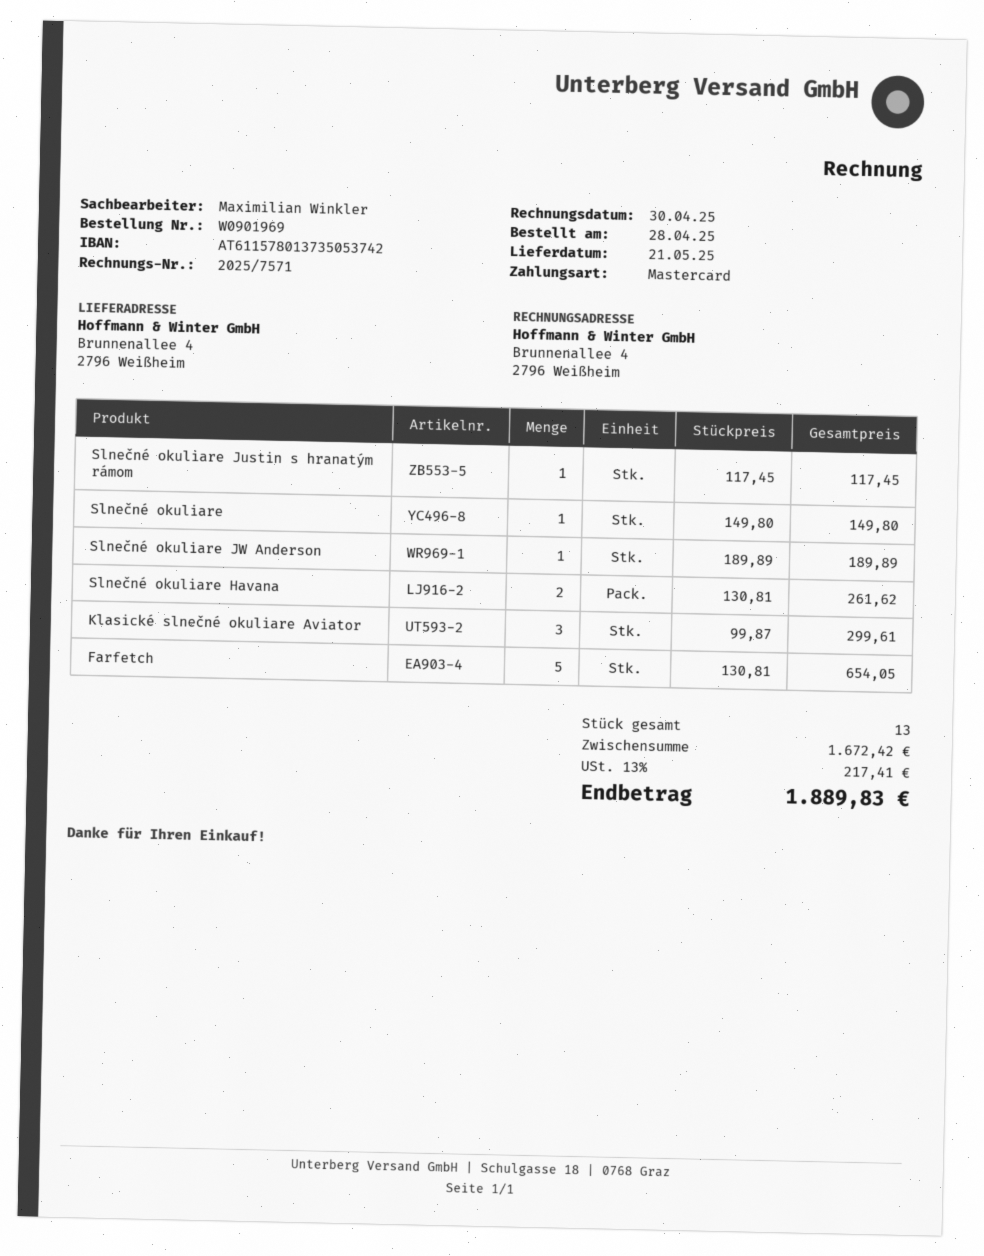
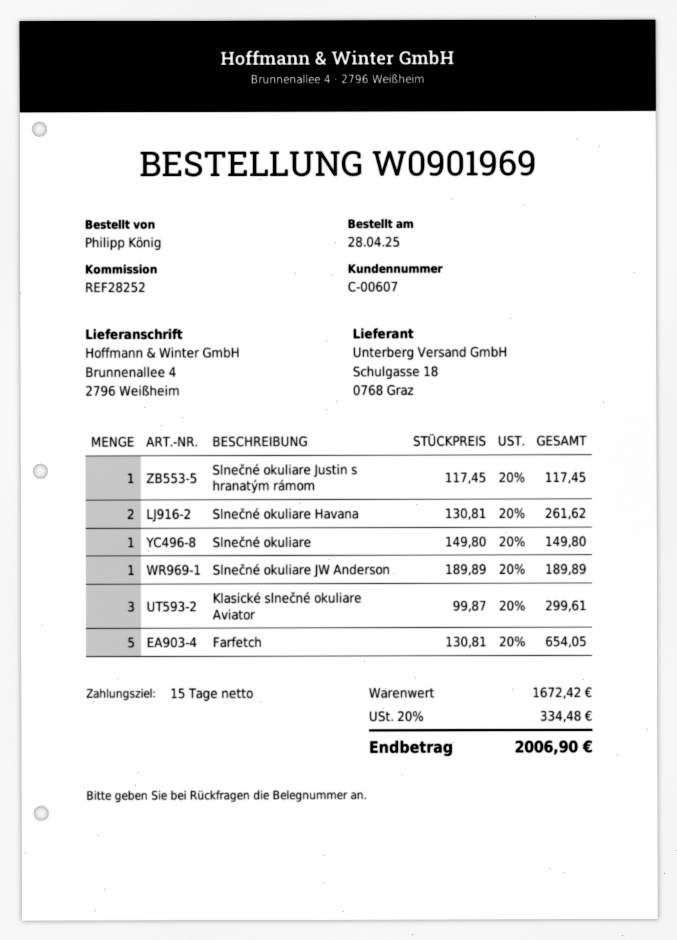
tax: 13% = 217.41 -> 20% = 334.48
total: 1889.83 -> 2006.90

